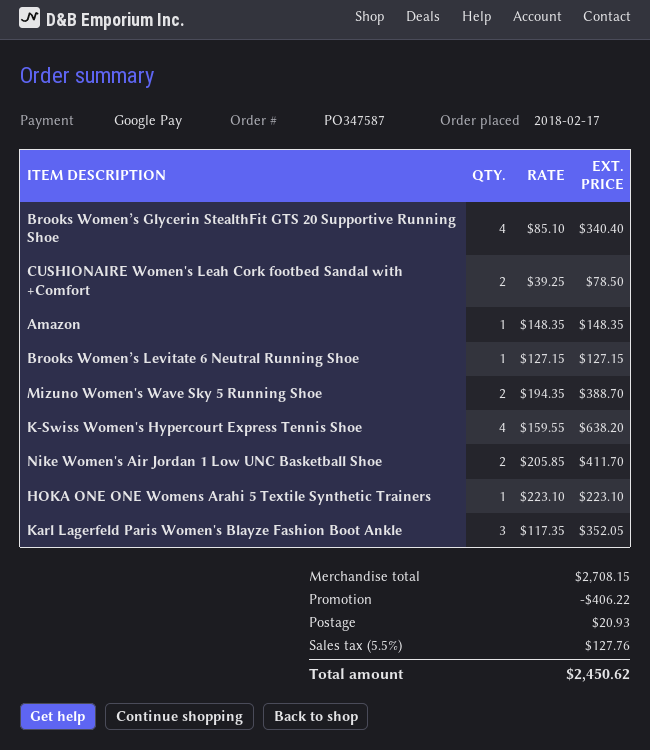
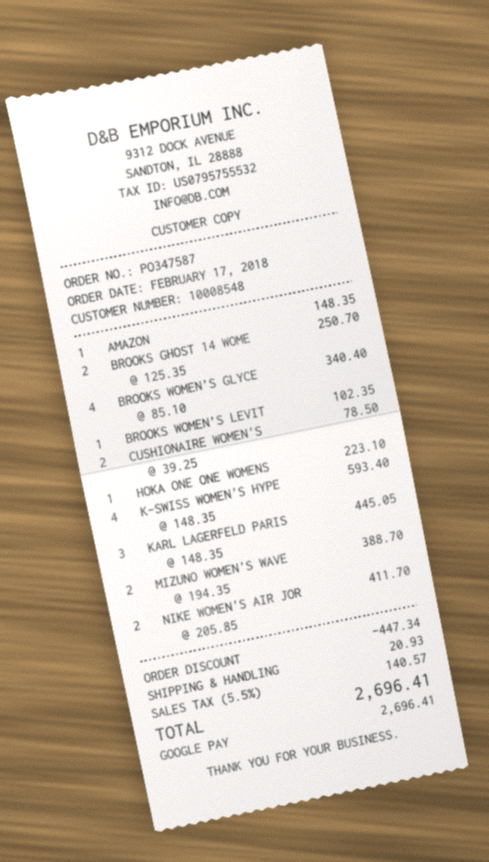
Brooks Women’s Levitate 6 Neutral Running Shoe: 1 x 127.15 = 127.15 -> 1 x 102.35 = 102.35
K-Swiss Women's Hypercourt Express Tennis Shoe: 4 x 159.55 = 638.20 -> 4 x 148.35 = 593.40
Karl Lagerfeld Paris Women's Blayze Fashion Boot Ankle: 3 x 117.35 = 352.05 -> 3 x 148.35 = 445.05
BROOKS GHOST 14 WOME: none -> 2 x 125.35 = 250.70
discount: 406.22 -> 447.34
tax: 5.5% = 127.76 -> 5.5% = 140.57
total: 2450.62 -> 2696.41

